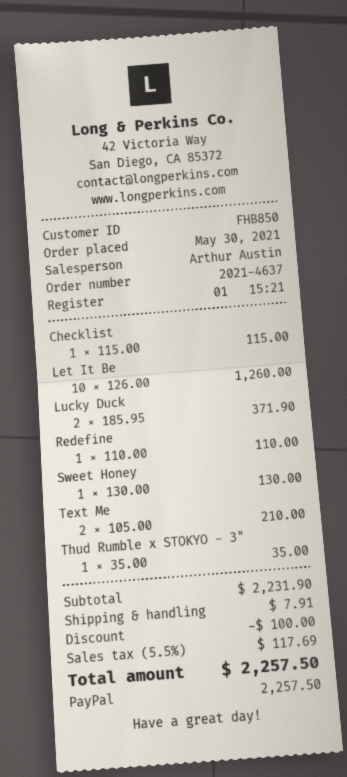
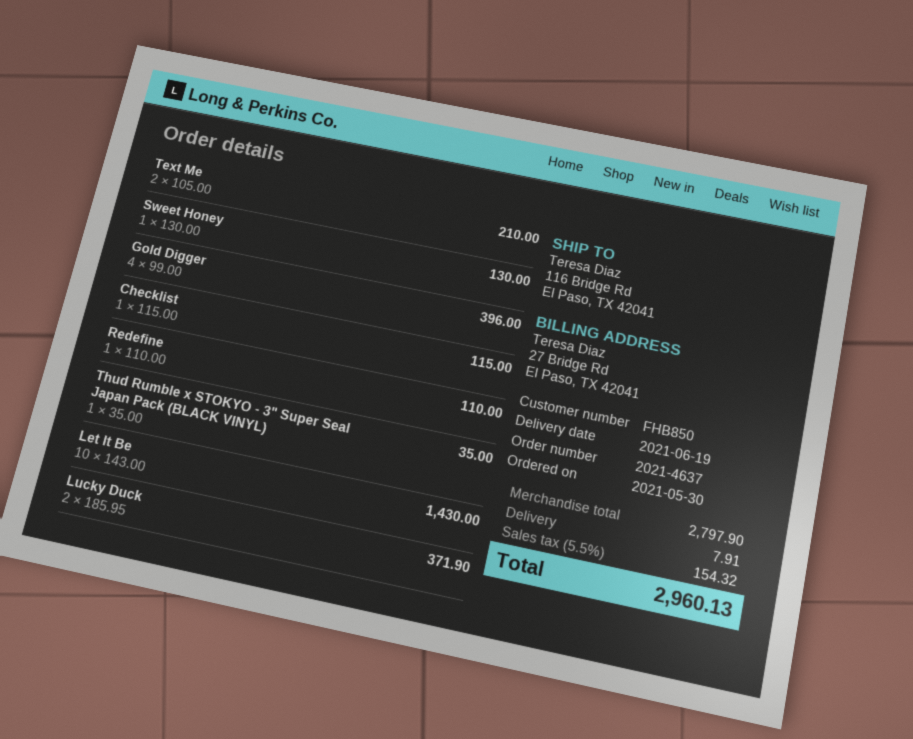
Let It Be: 10 x 126.00 = 1260.00 -> 10 x 143.00 = 1430.00
Gold Digger: none -> 4 x 99.00 = 396.00
subtotal: 2231.90 -> 2797.90
discount: 100.00 -> none
tax: 5.5% = 117.69 -> 5.5% = 154.32
total: 2257.50 -> 2960.13

